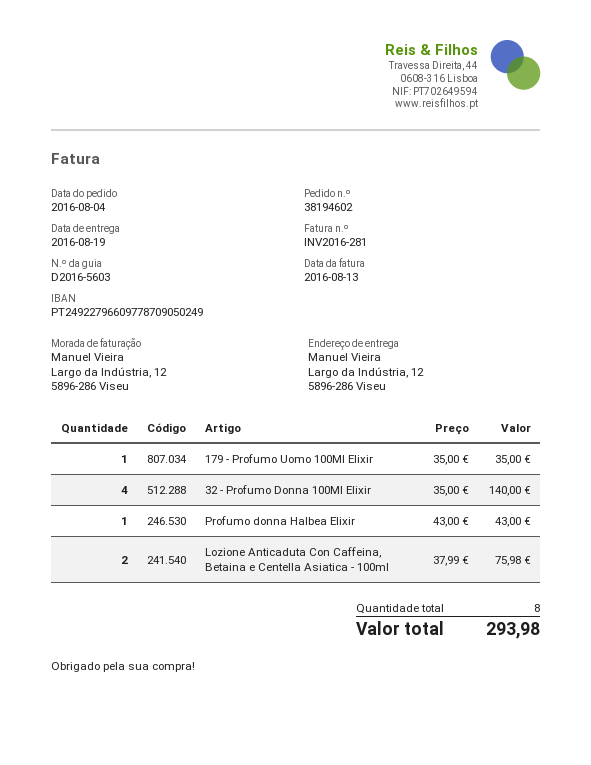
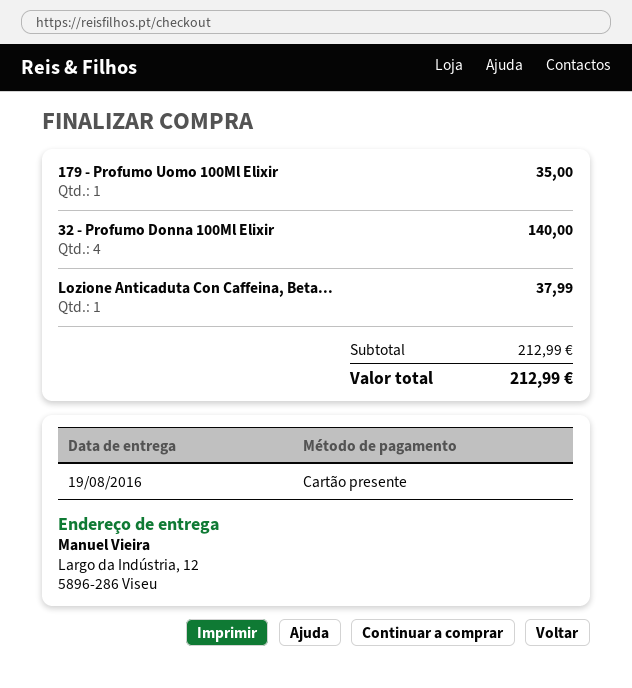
Profumo donna Halbea Elixir: 1 for 43.00 -> none
Lozione Anticaduta Con Caffeina, Betaina e Centella Asiatica - 100ml: 2 for 75.98 -> 1 for 37.99
total: 293.98 -> 212.99

